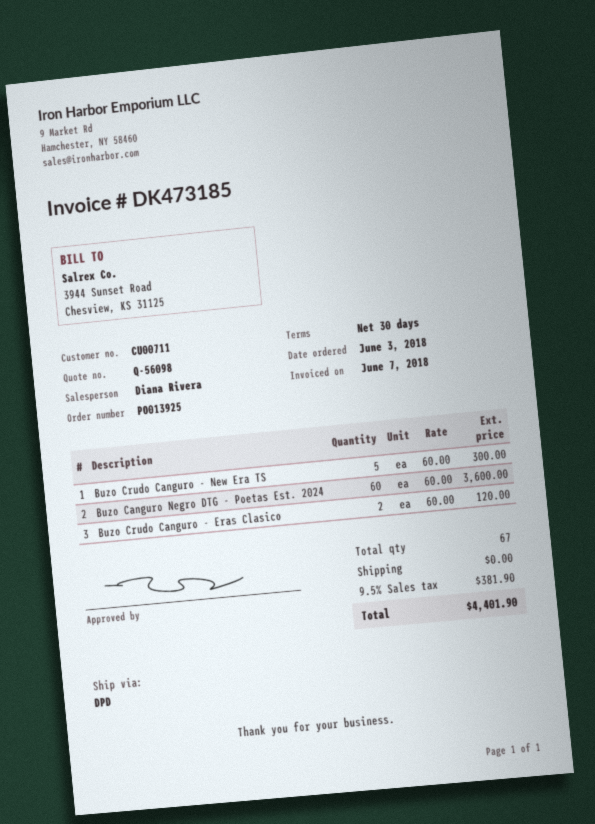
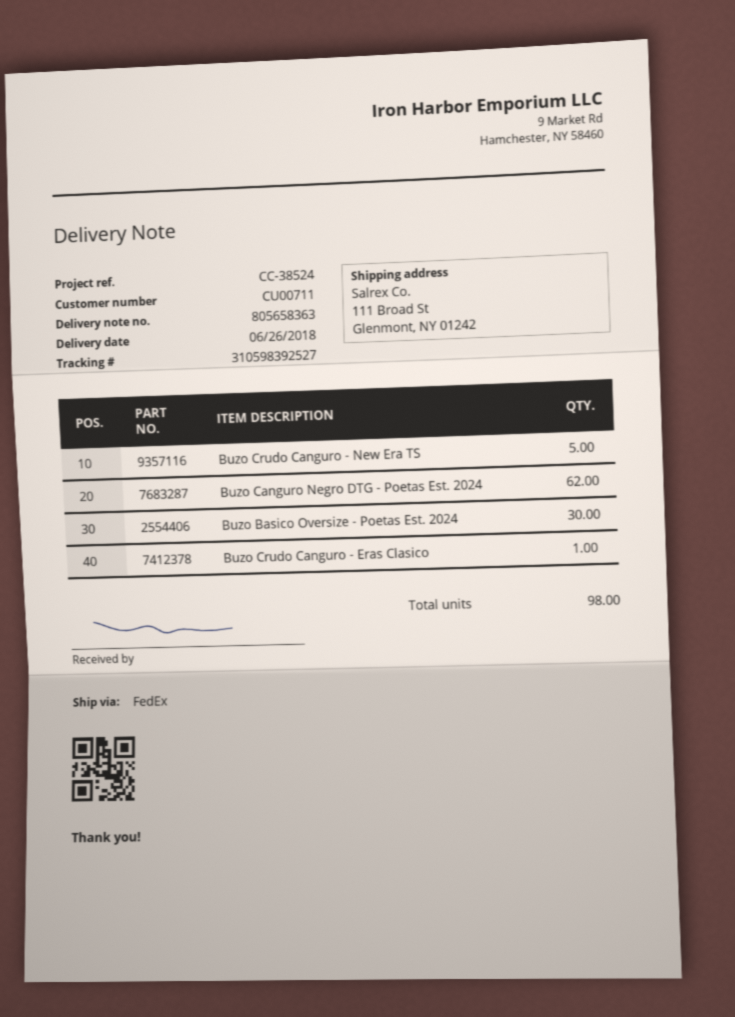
shipping method: DPD -> FedEx
Buzo Canguro Negro DTG - Poetas Est. 2024: 60 -> 62
Buzo Crudo Canguro - Eras Clasico: 2 -> 1
Buzo Basico Oversize - Poetas Est. 2024: none -> 30
total quantity: 67 -> 98

